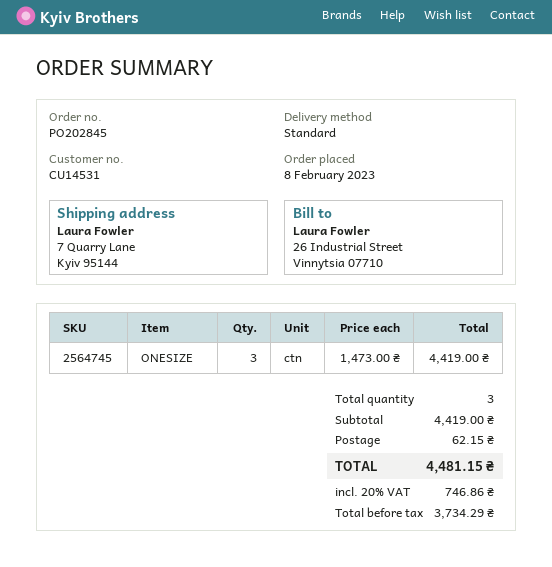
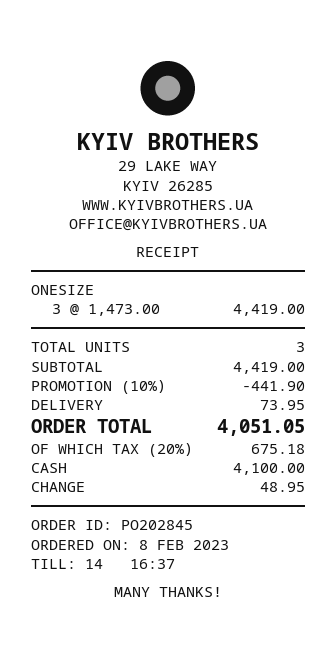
discount: none -> 10% = 441.90
shipping: 62.15 -> 73.95
tax: 20% = 746.86 -> 20% = 675.18
total: 4481.15 -> 4051.05

